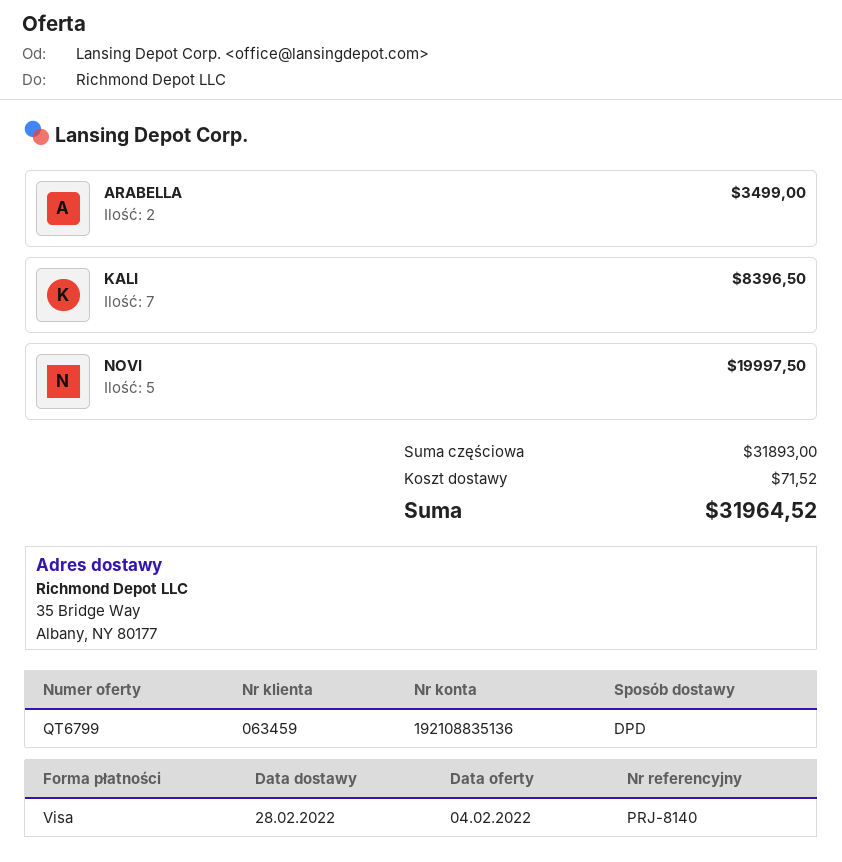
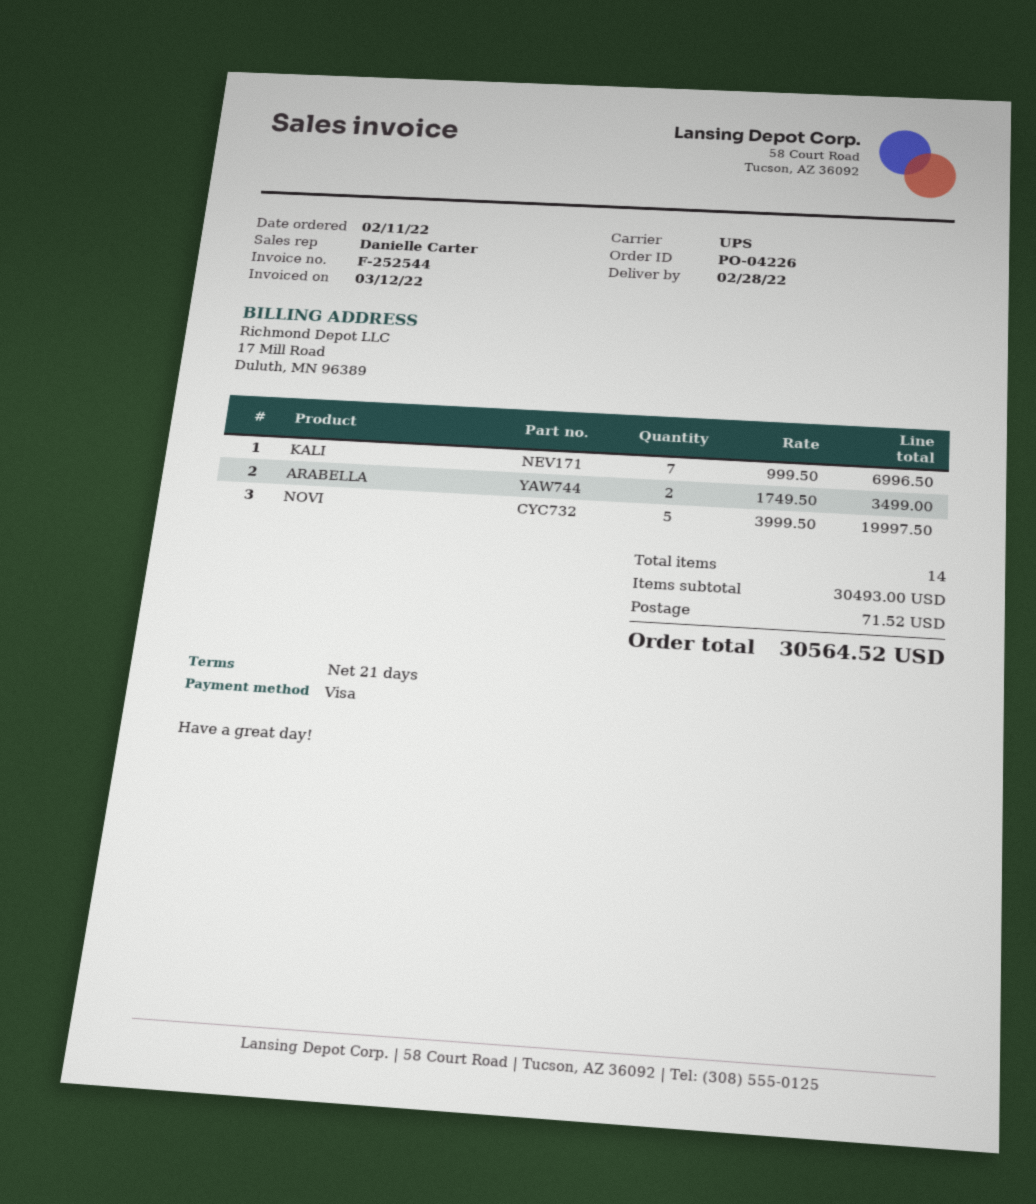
shipping method: DPD -> UPS
KALI: 7 for 8396.50 -> 7 for 6996.50
subtotal: 31893.00 -> 30493.00
total: 31964.52 -> 30564.52

